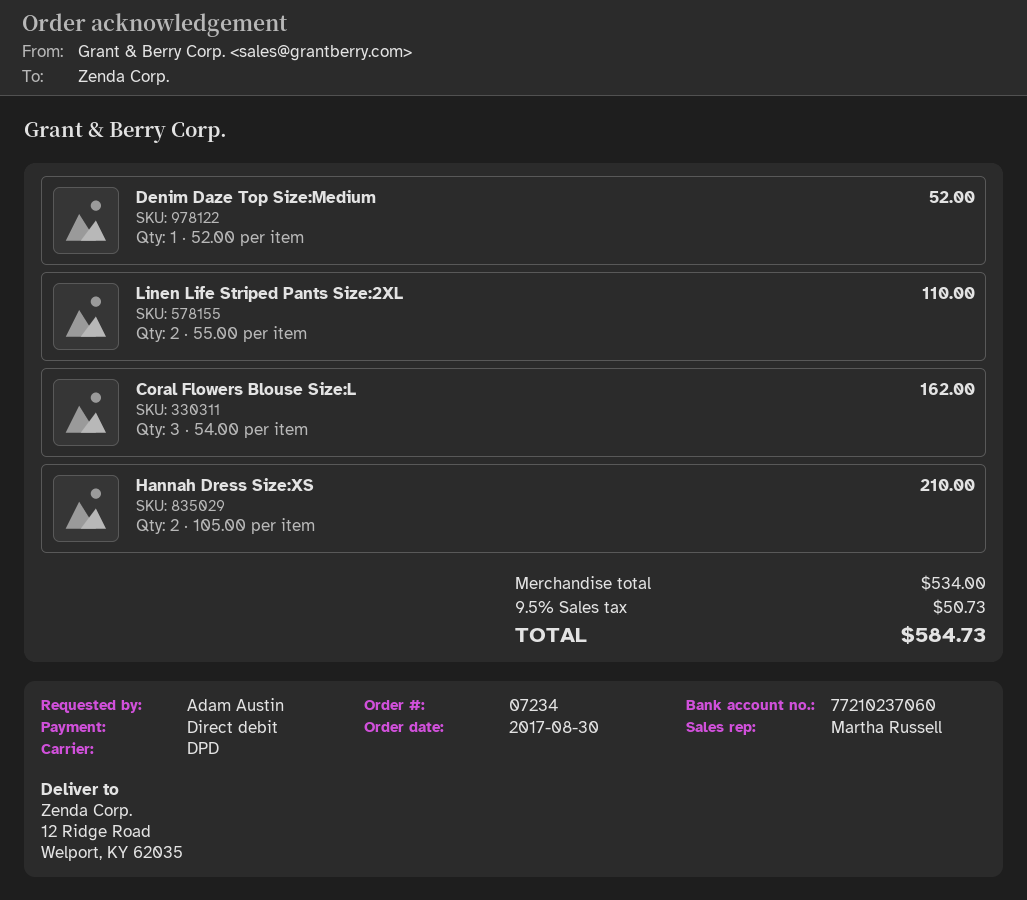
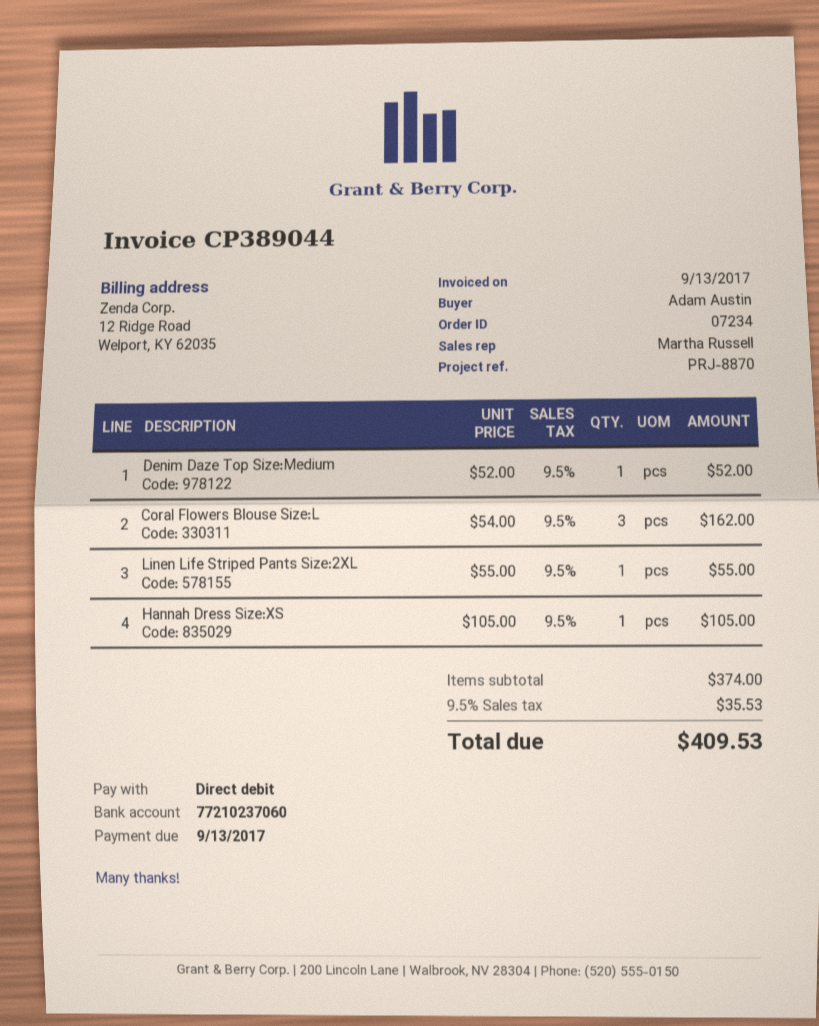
Linen Life Striped Pants Size:2XL: 2 x 55.00 = 110.00 -> 1 x 55.00 = 55.00
Hannah Dress Size:XS: 2 x 105.00 = 210.00 -> 1 x 105.00 = 105.00
subtotal: 534.00 -> 374.00
tax: 9.5% = 50.73 -> 9.5% = 35.53
total: 584.73 -> 409.53

